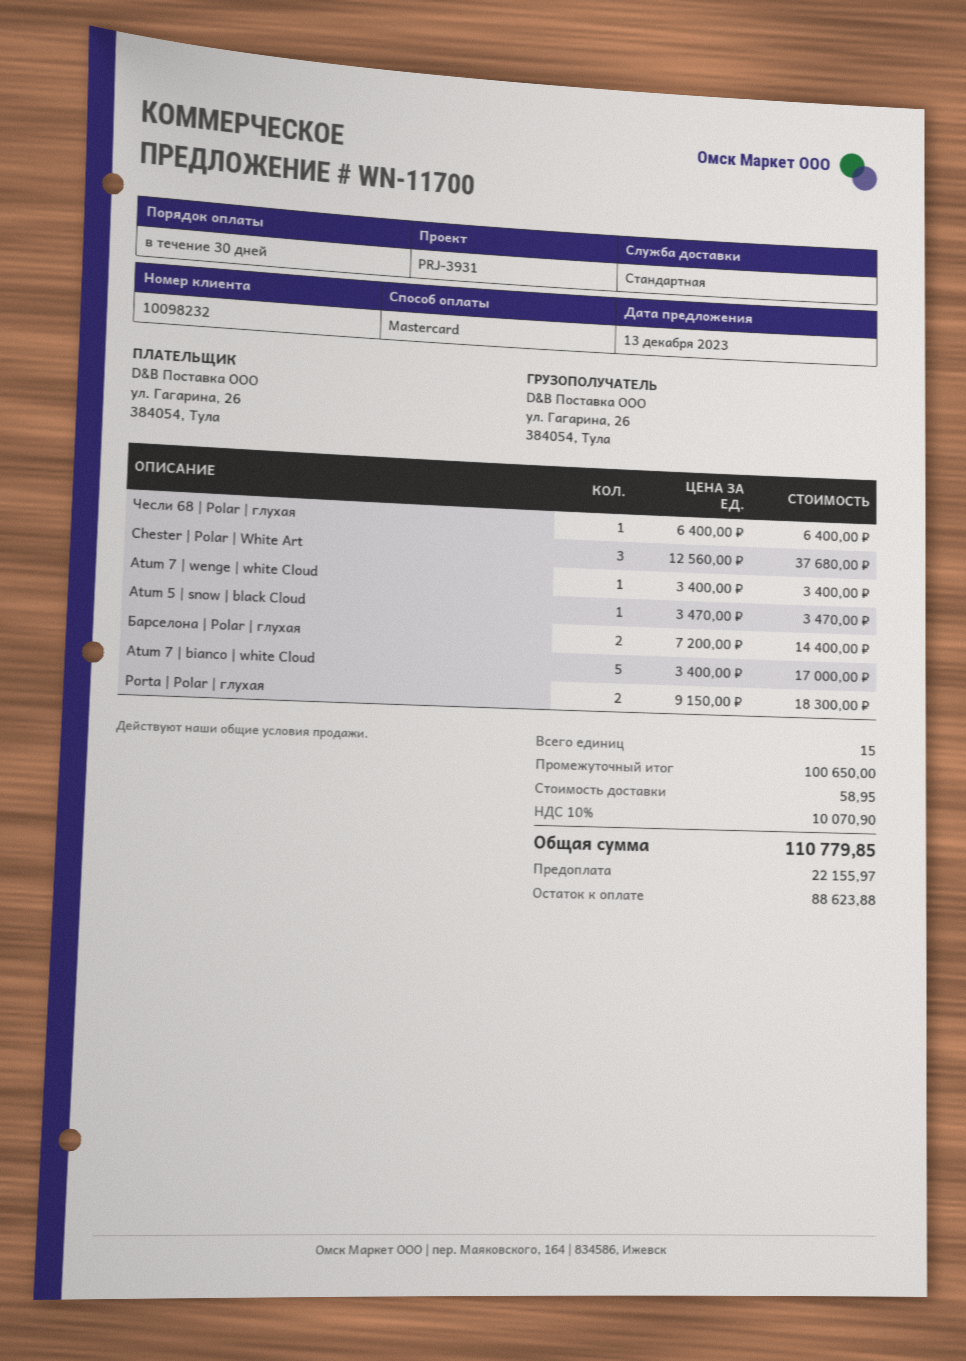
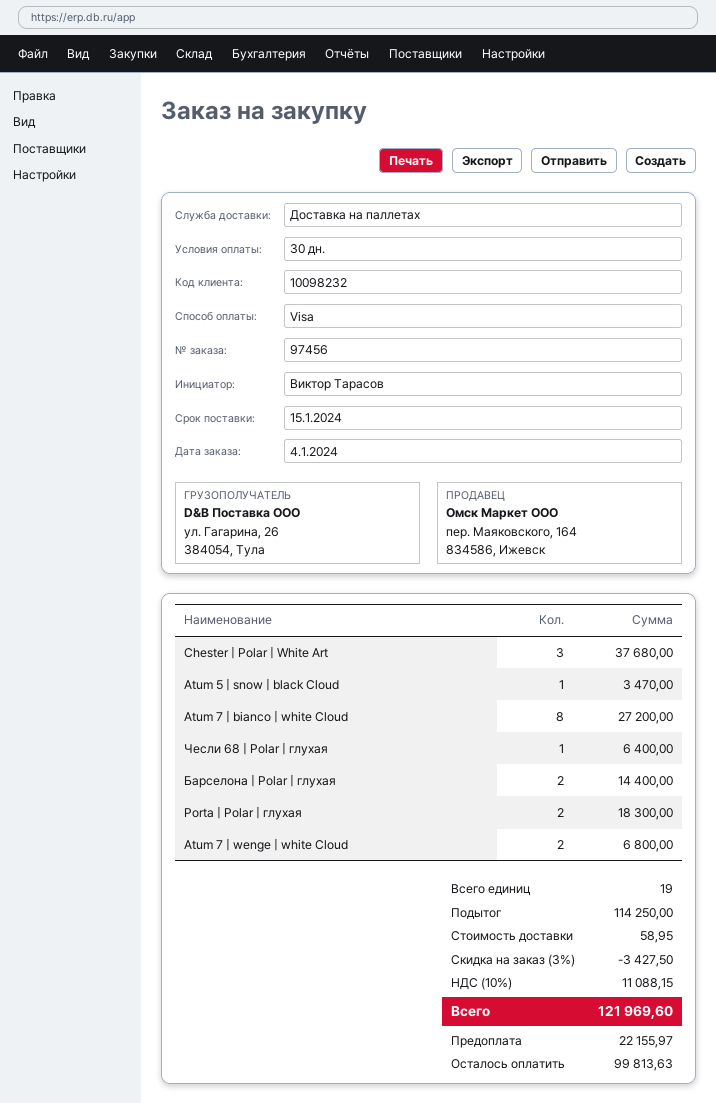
payment method: Mastercard -> Visa
shipping method: standard -> pallet freight
Atum 7 | wenge | white Cloud: 1 for 3400.00 -> 2 for 6800.00
Atum 7 | bianco | white Cloud: 5 for 17000.00 -> 8 for 27200.00
total quantity: 15 -> 19
subtotal: 100650.00 -> 114250.00
discount: none -> 3% = 3427.50
tax: 10% = 10070.90 -> 10% = 11088.15
total: 110779.85 -> 121969.60
balance: 88623.88 -> 99813.63

